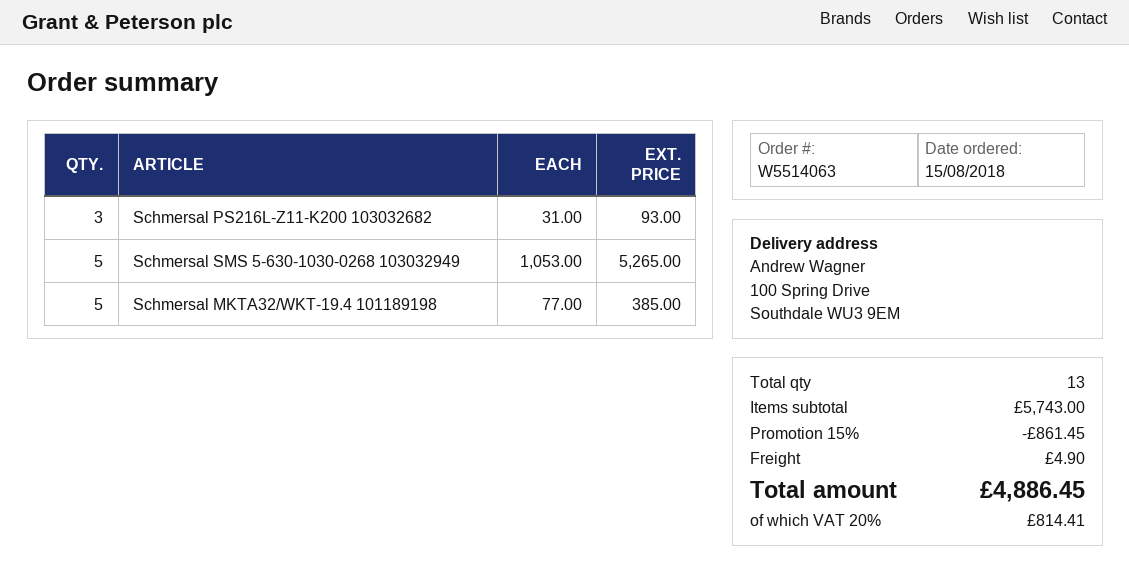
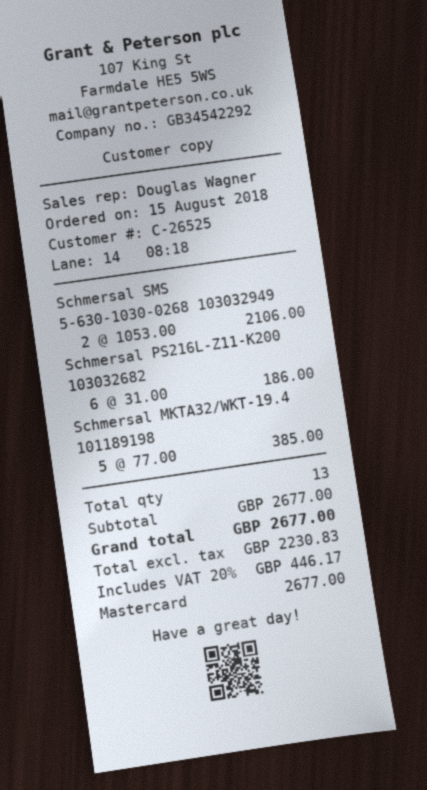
Schmersal PS216L-Z11-K200 103032682: 3 x 31.00 = 93.00 -> 6 x 31.00 = 186.00
Schmersal SMS 5-630-1030-0268 103032949: 5 x 1053.00 = 5265.00 -> 2 x 1053.00 = 2106.00
subtotal: 5743.00 -> 2677.00
discount: 15% = 861.45 -> none
shipping: 4.90 -> none
tax: 20% = 814.41 -> 20% = 446.17
total: 4886.45 -> 2677.00

